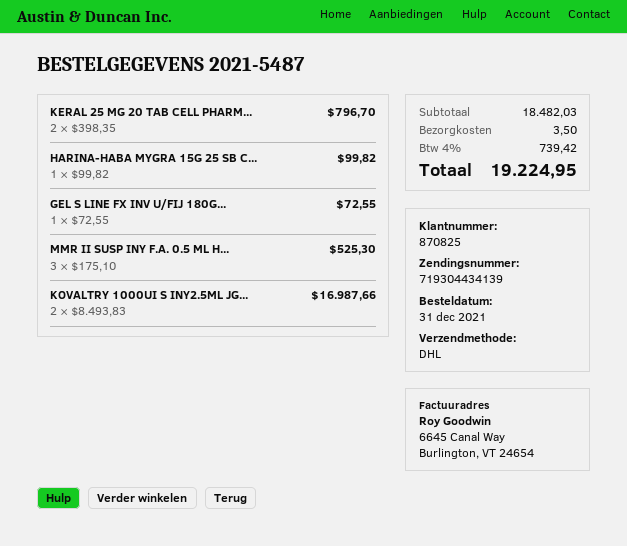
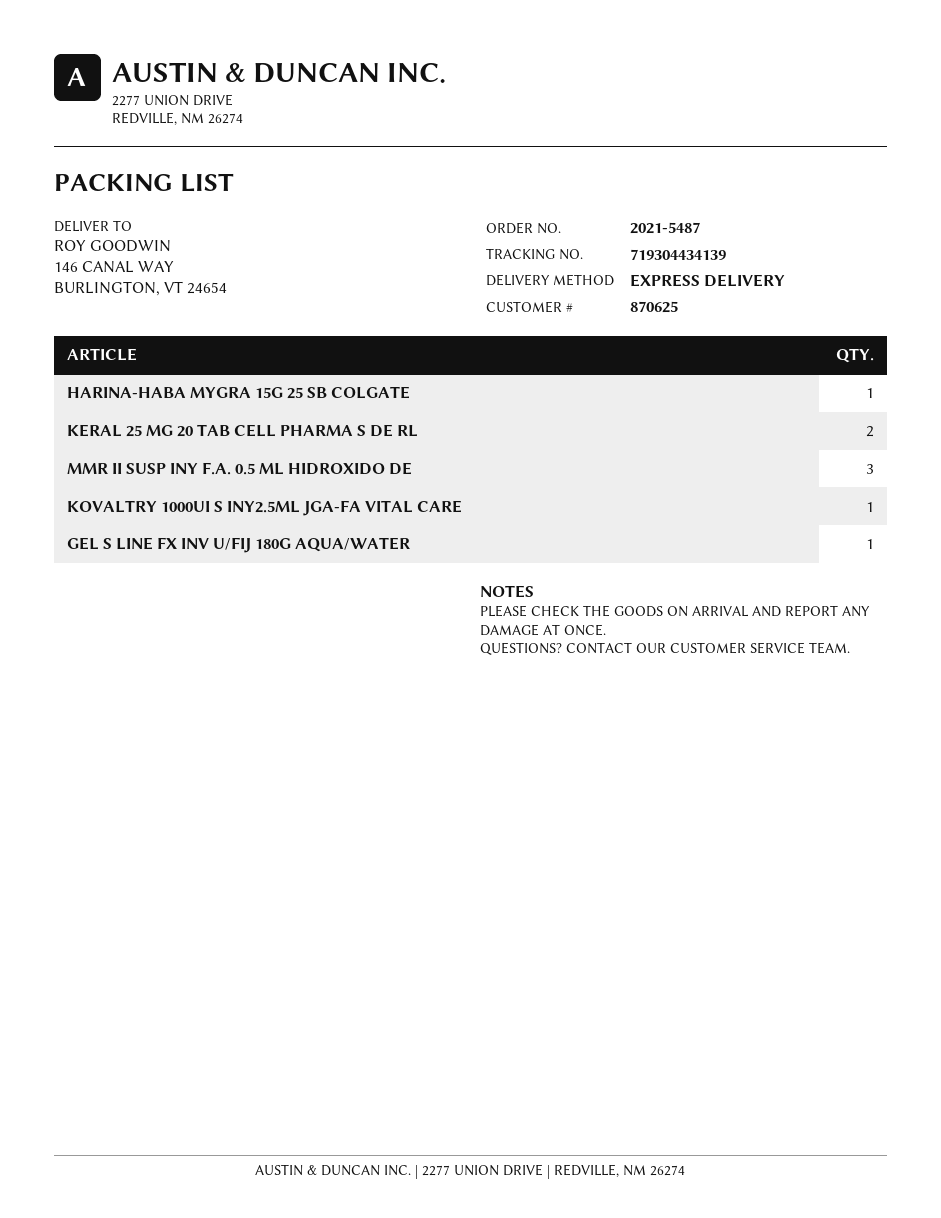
customer number: 870825 -> 870625
shipping method: DHL -> express
KOVALTRY 1000UI S INY2.5ML JG...: 2 -> 1

